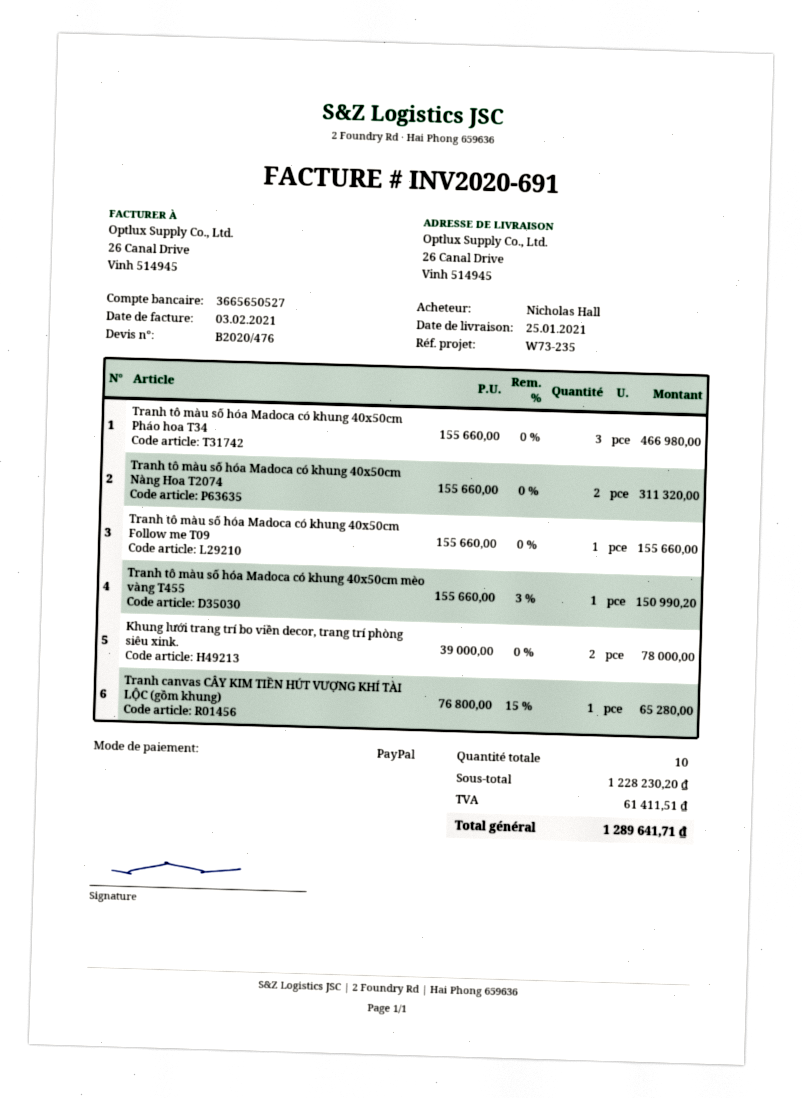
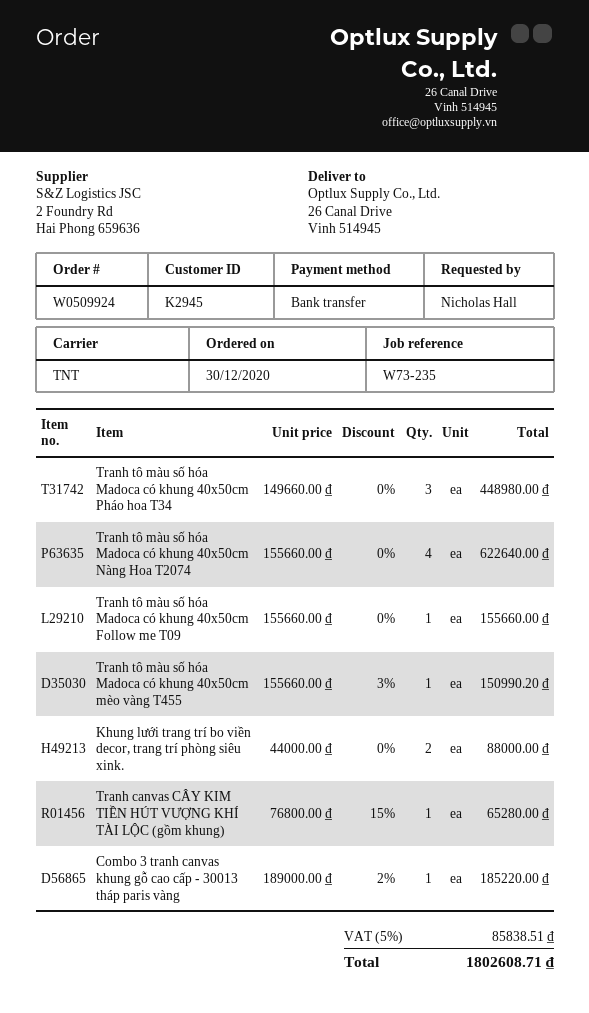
payment method: PayPal -> bank transfer
Tranh tô màu số hóa Madoca có khung 40x50cm Pháo hoa T34: 3 x 155660.00 = 466980.00 -> 3 x 149660.00 = 448980.00
Tranh tô màu số hóa Madoca có khung 40x50cm Nàng Hoa T2074: 2 x 155660.00 = 311320.00 -> 4 x 155660.00 = 622640.00
Khung lưới trang trí bo viền decor, trang trí phòng siêu xink.: 2 x 39000.00 = 78000.00 -> 2 x 44000.00 = 88000.00
Combo 3 tranh canvas khung gỗ cao cấp - 30013 tháp paris vàng: none -> 1 x 189000.00 - 2% = 185220.00
tax: 61411.51 -> 85838.51
total: 1289641.71 -> 1802608.71

